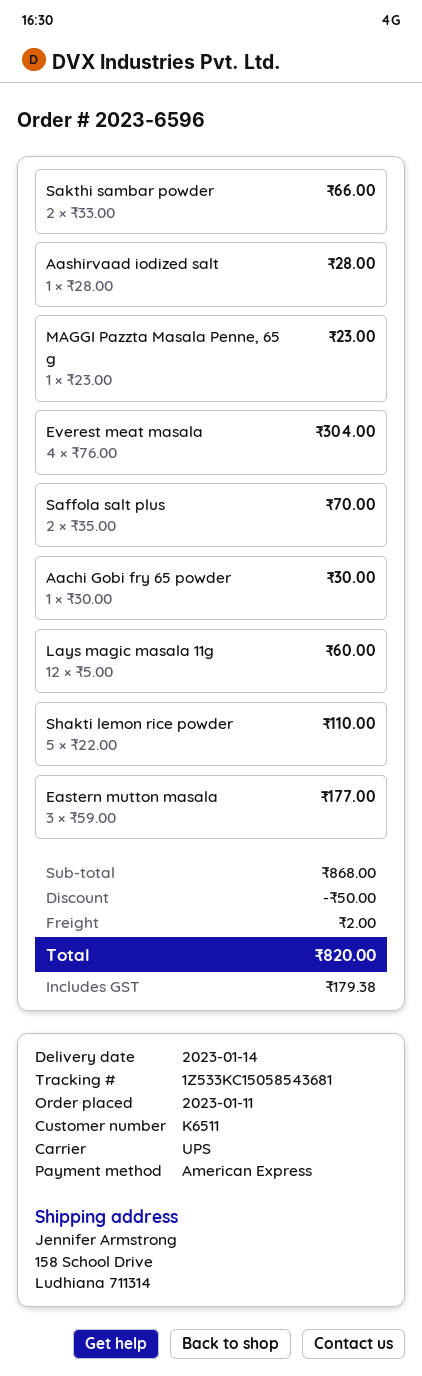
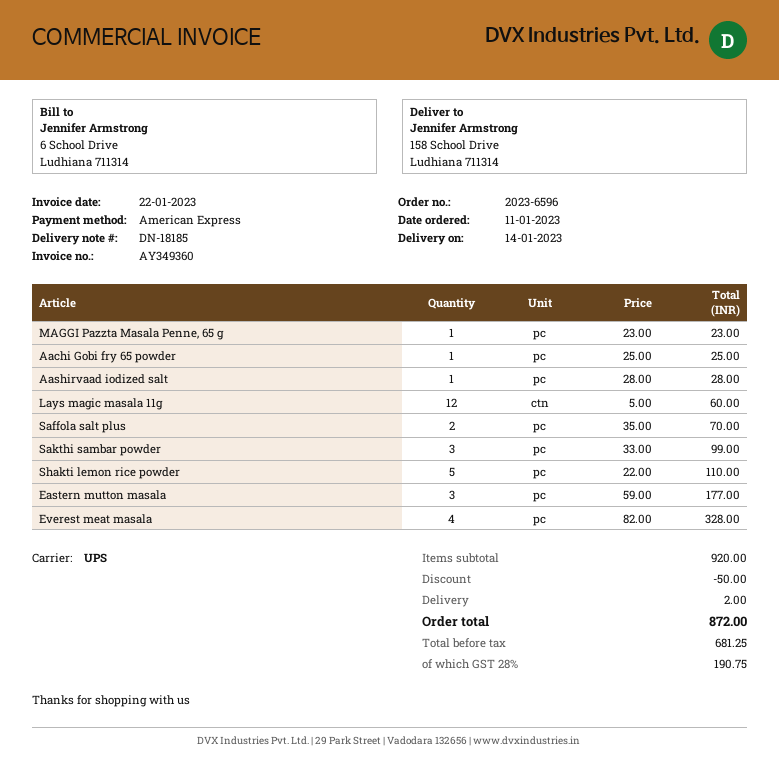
Sakthi sambar powder: 2 x 33.00 = 66.00 -> 3 x 33.00 = 99.00
Everest meat masala: 4 x 76.00 = 304.00 -> 4 x 82.00 = 328.00
Aachi Gobi fry 65 powder: 1 x 30.00 = 30.00 -> 1 x 25.00 = 25.00
subtotal: 868.00 -> 920.00
tax: 179.38 -> 190.75
total: 820.00 -> 872.00

